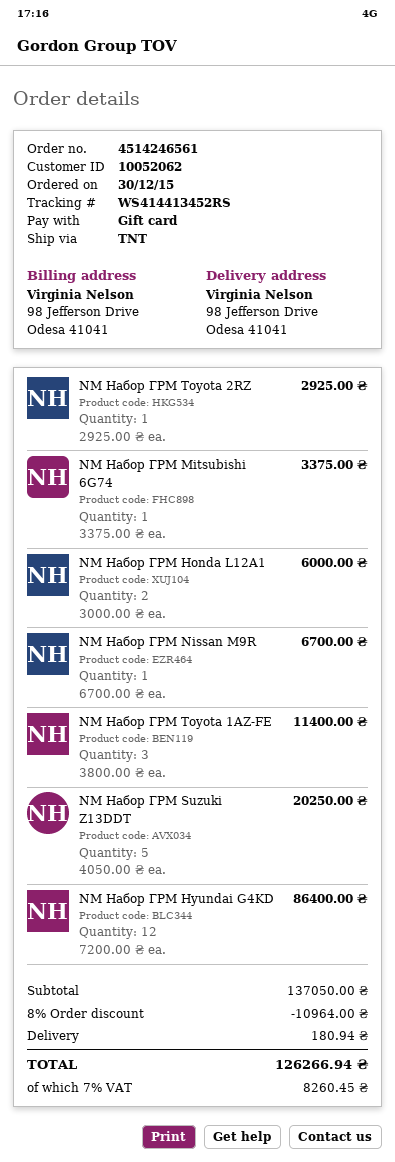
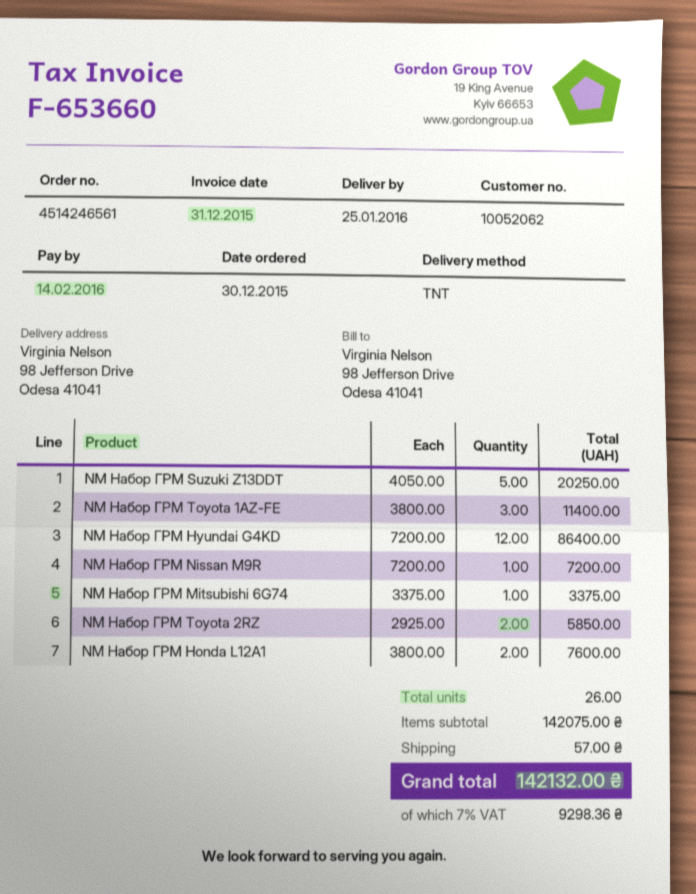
NM Набор ГРМ Toyota 2RZ: 1 x 2925.00 = 2925.00 -> 2 x 2925.00 = 5850.00
NM Набор ГРМ Honda L12A1: 2 x 3000.00 = 6000.00 -> 2 x 3800.00 = 7600.00
NM Набор ГРМ Nissan M9R: 1 x 6700.00 = 6700.00 -> 1 x 7200.00 = 7200.00
subtotal: 137050.00 -> 142075.00
discount: 8% = 10964.00 -> none
shipping: 180.94 -> 57.00
tax: 7% = 8260.45 -> 7% = 9298.36
total: 126266.94 -> 142132.00

